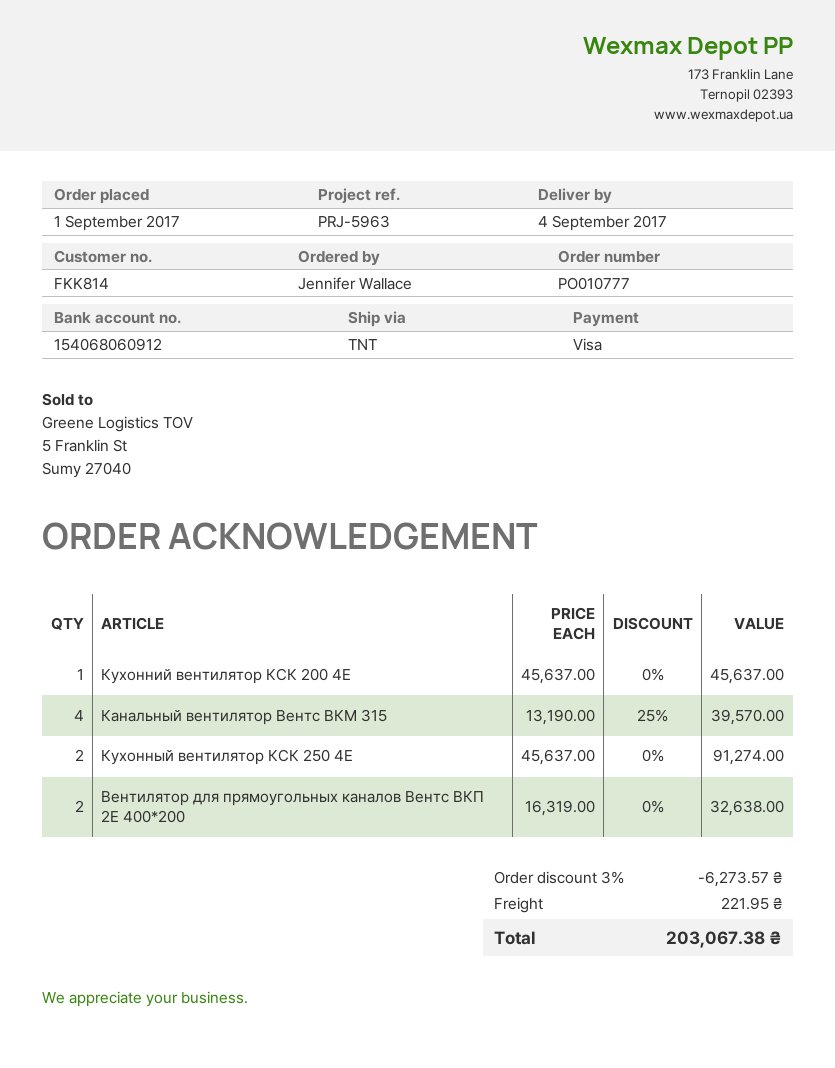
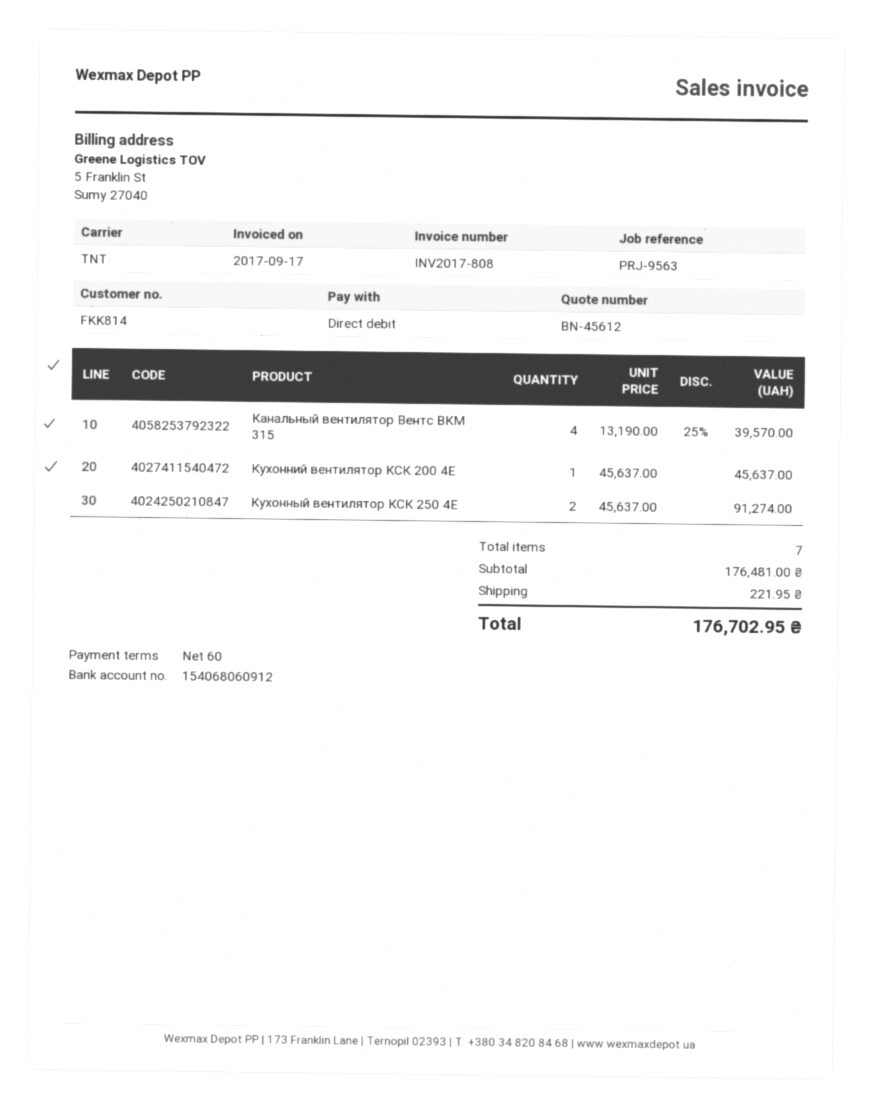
reference: PRJ-5963 -> PRJ-9563
payment method: Visa -> direct debit
Вентилятор для прямоугольных каналов Вентс ВКП 2Е 400*200: 2 x 16319.00 = 32638.00 -> none
discount: 3% = 6273.57 -> none
total: 203067.38 -> 176702.95

